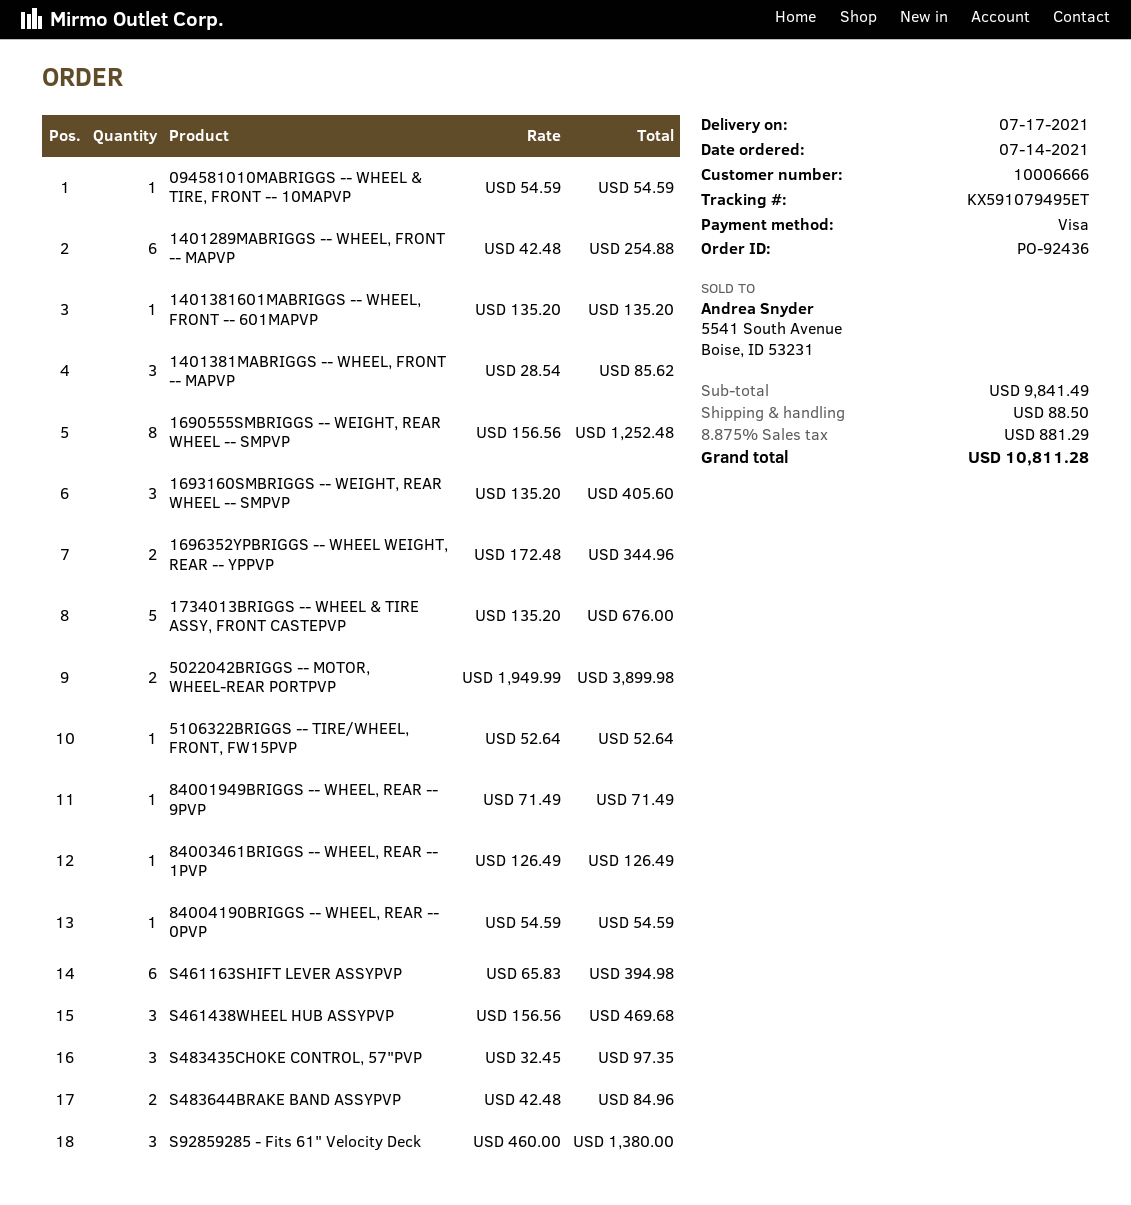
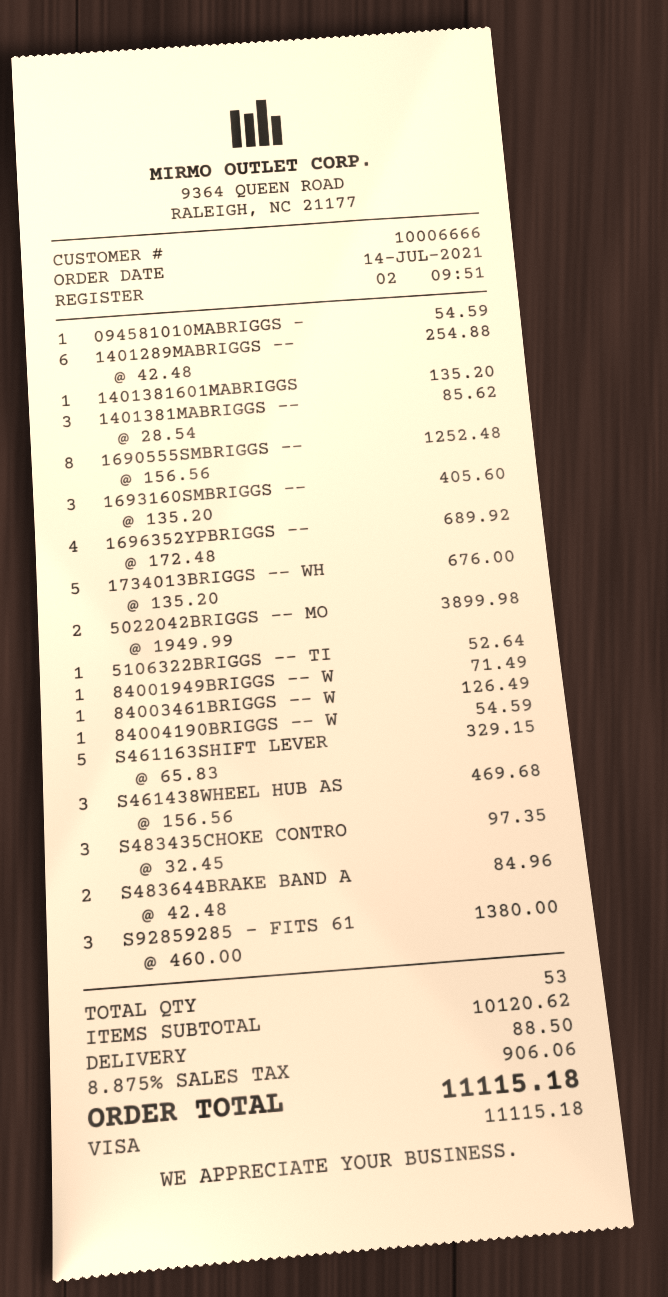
1696352YPBRIGGS -- WHEEL WEIGHT, REAR -- YPPVP: 2 x 172.48 = 344.96 -> 4 x 172.48 = 689.92
S461163SHIFT LEVER ASSYPVP: 6 x 65.83 = 394.98 -> 5 x 65.83 = 329.15
subtotal: 9841.49 -> 10120.62
tax: 8.875% = 881.29 -> 8.875% = 906.06
total: 10811.28 -> 11115.18

